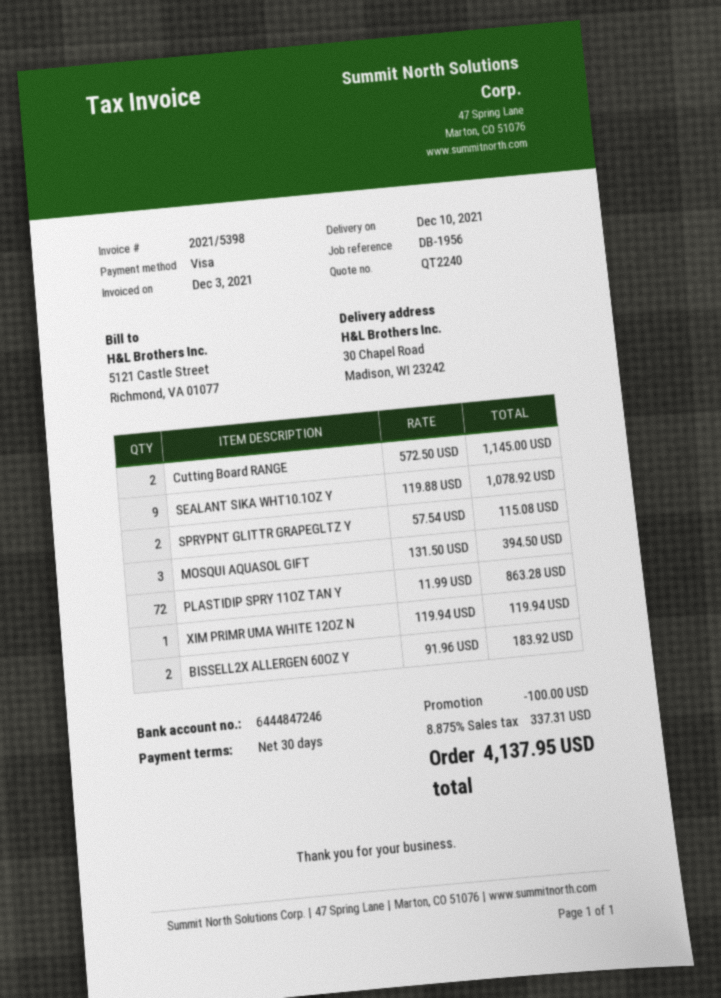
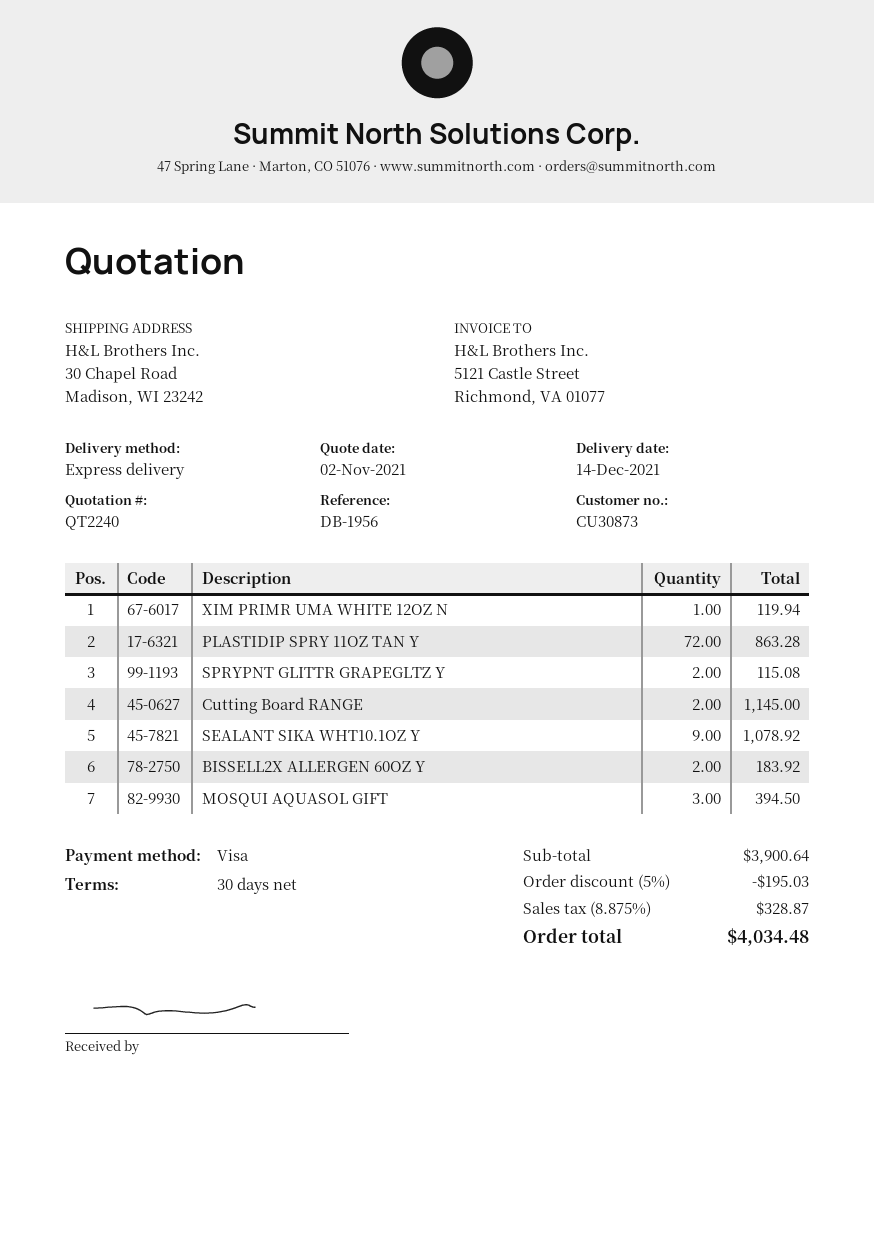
delivery date: 2021-12-10 -> 2021-12-14
discount: 100.00 -> 195.03
tax: 8.875% = 337.31 -> 8.875% = 328.87
total: 4137.95 -> 4034.48

